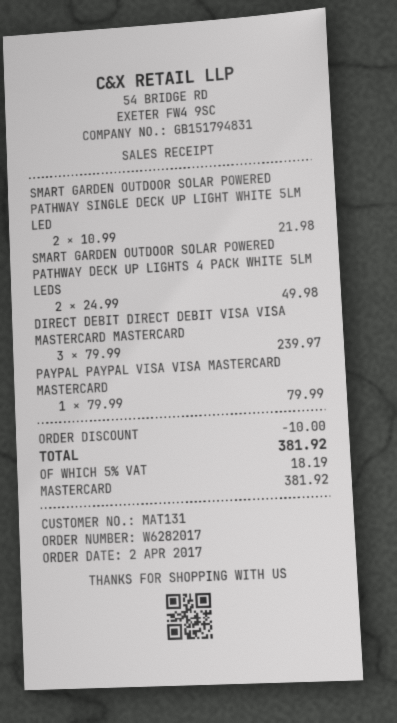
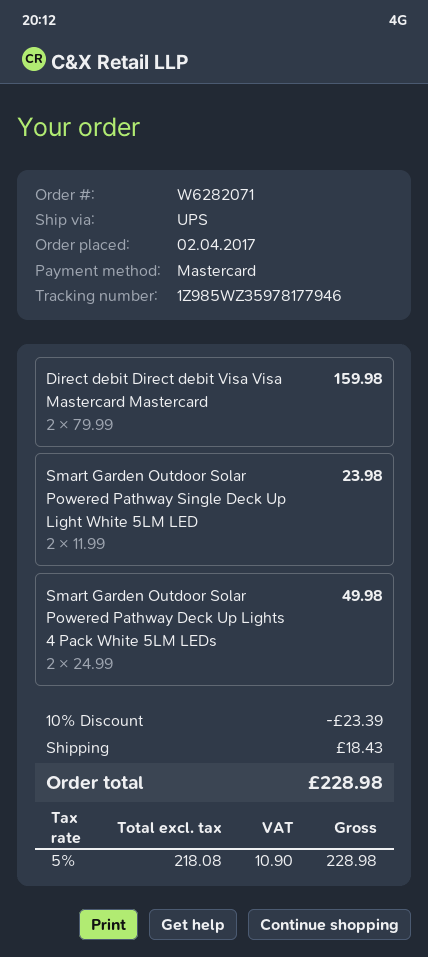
order number: W6282017 -> W6282071
SMART GARDEN OUTDOOR SOLAR POWERED PATHWAY SINGLE DECK UP LIGHT WHITE 5LM LED: 2 x 10.99 = 21.98 -> 2 x 11.99 = 23.98
DIRECT DEBIT DIRECT DEBIT VISA VISA MASTERCARD MASTERCARD: 3 x 79.99 = 239.97 -> 2 x 79.99 = 159.98
PAYPAL PAYPAL VISA VISA MASTERCARD MASTERCARD: 1 x 79.99 = 79.99 -> none
discount: 10.00 -> 23.39
shipping: none -> 18.43
tax: 5% = 18.19 -> 5% = 10.90
total: 381.92 -> 228.98

